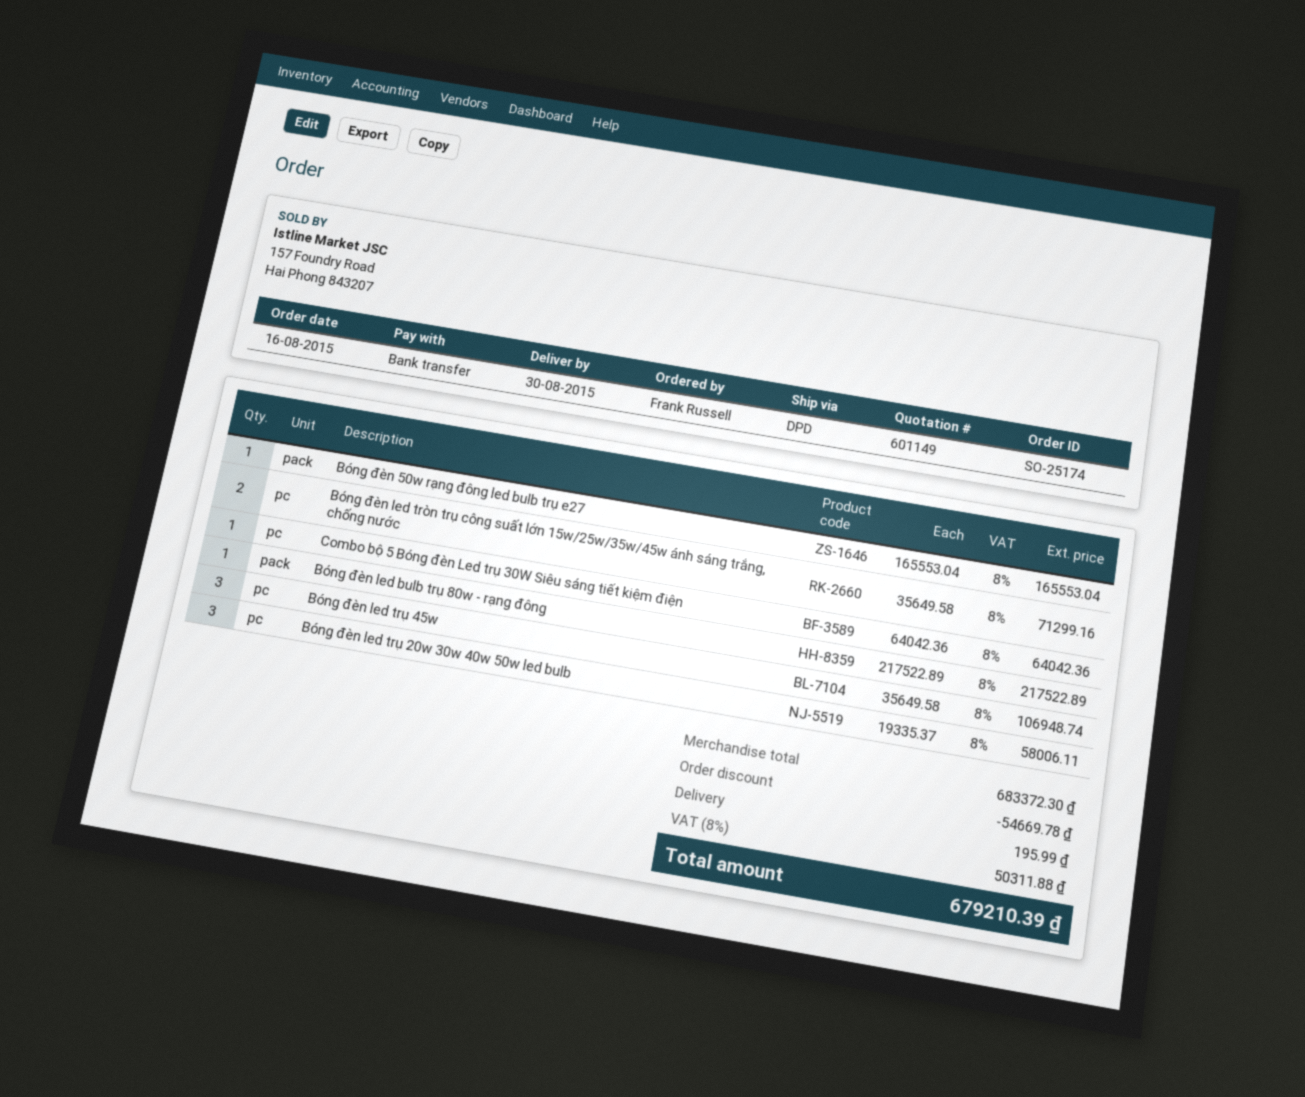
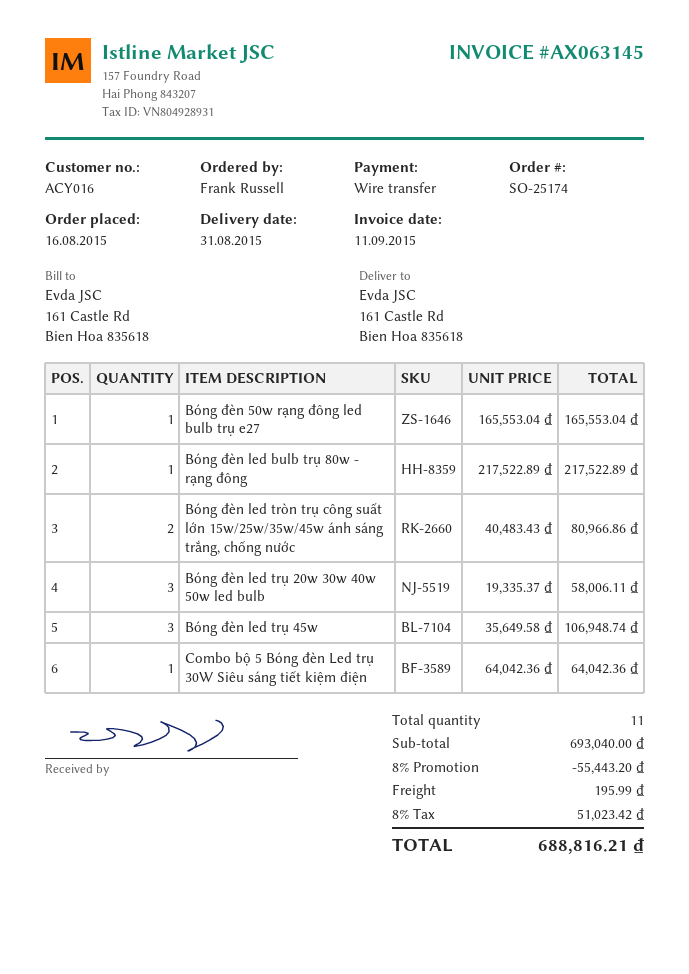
delivery date: 2015-08-30 -> 2015-08-31
Bóng đèn led tròn trụ công suất lớn 15w/25w/35w/45w ánh sáng trắng, chống nước: 2 x 35649.58 = 71299.16 -> 2 x 40483.43 = 80966.86
subtotal: 683372.30 -> 693040.00
discount: 54669.78 -> 55443.20
tax: 8% = 50311.88 -> 8% = 51023.42
total: 679210.39 -> 688816.21

